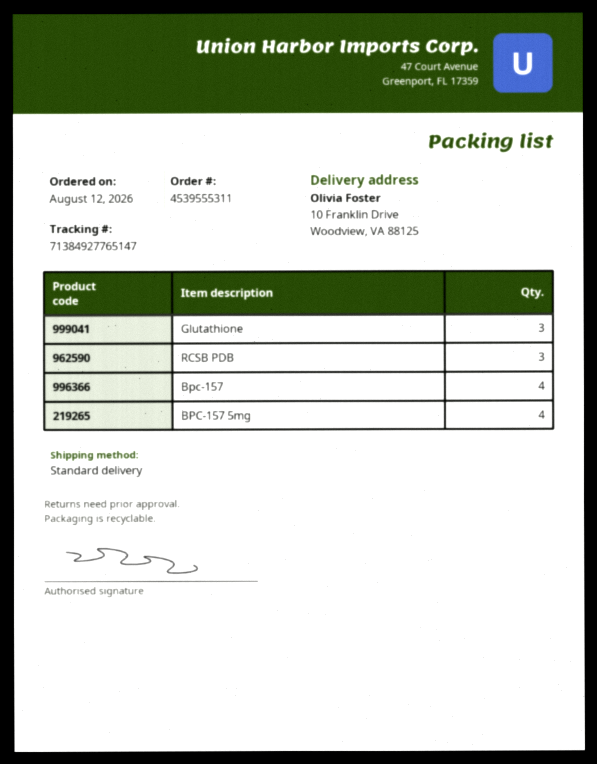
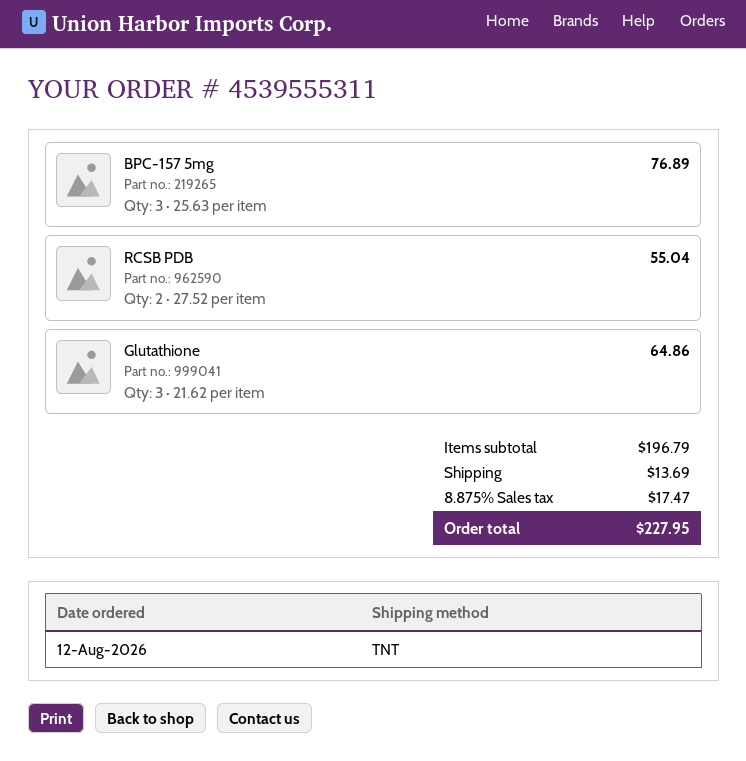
shipping method: standard -> TNT
RCSB PDB: 3 -> 2
Bpc-157: 4 -> none
BPC-157 5mg: 4 -> 3

